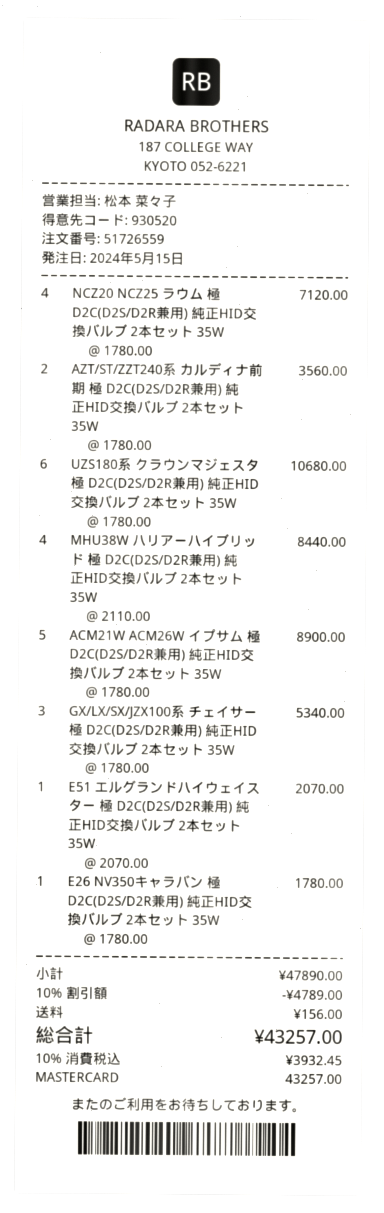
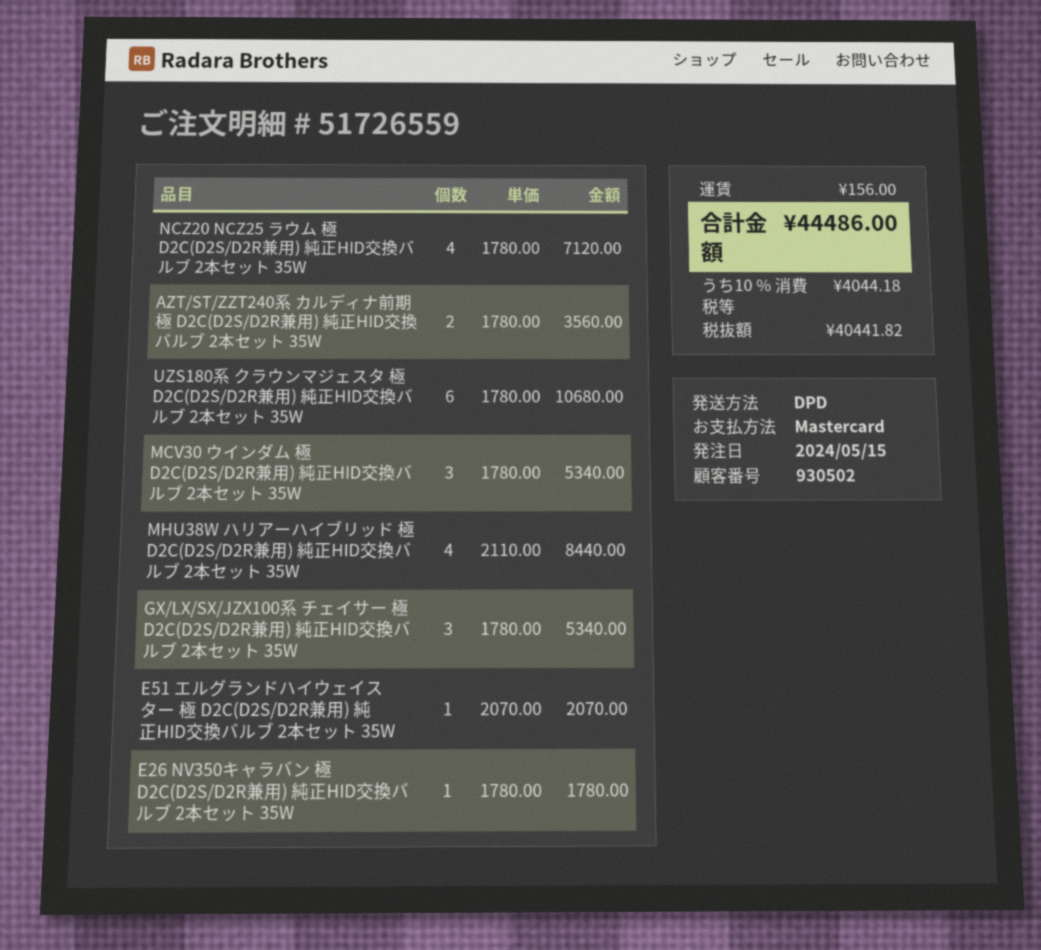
customer number: 930520 -> 930502
ACM21W ACM26W イプサム 極 D2C(D2S/D2R兼用) 純正HID交換バルブ 2本セット 35W: 5 x 1780.00 = 8900.00 -> none
MCV30 ウインダム 極 D2C(D2S/D2R兼用) 純正HID交換バルブ 2本セット 35W: none -> 3 x 1780.00 = 5340.00
discount: 10% = 4789.00 -> none
tax: 10% = 3932.45 -> 10% = 4044.18
total: 43257.00 -> 44486.00

